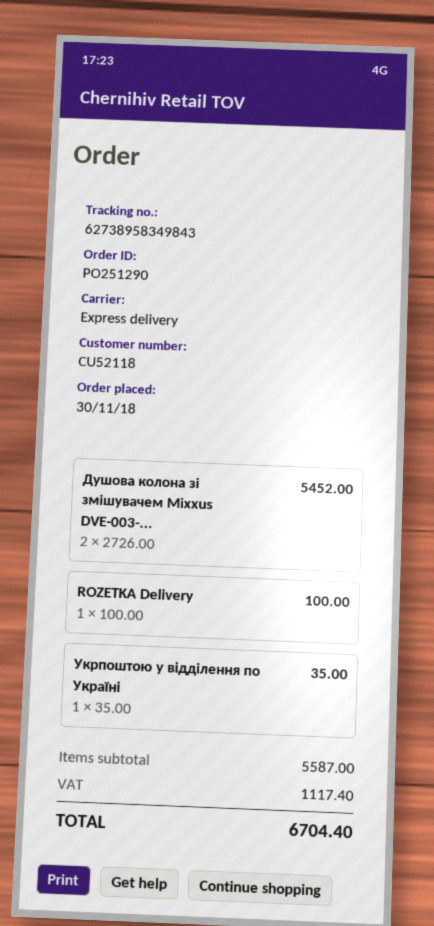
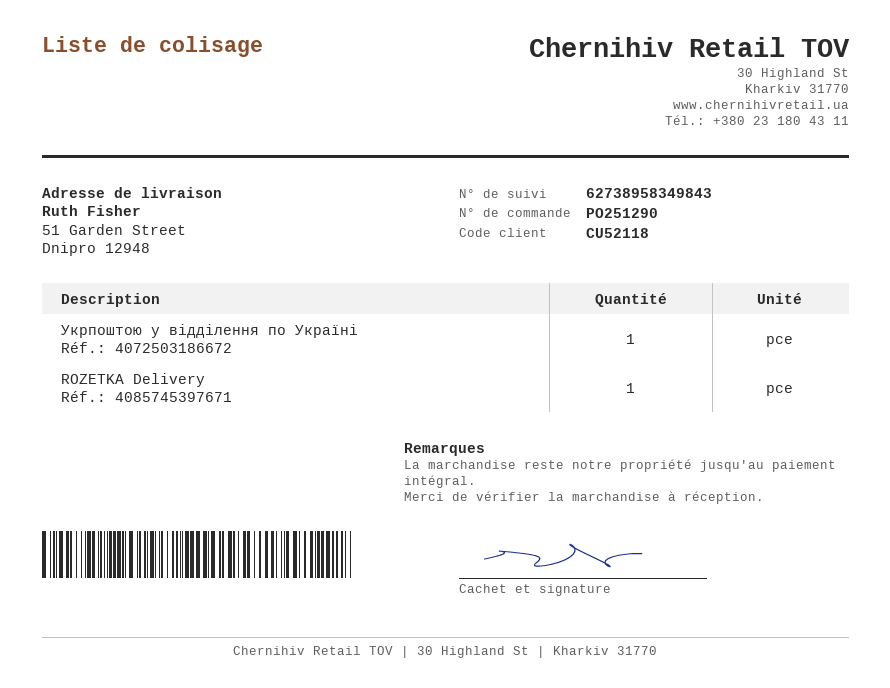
Душова колона зі змішувачем Mixxus DVE-003-...: 2 -> none

